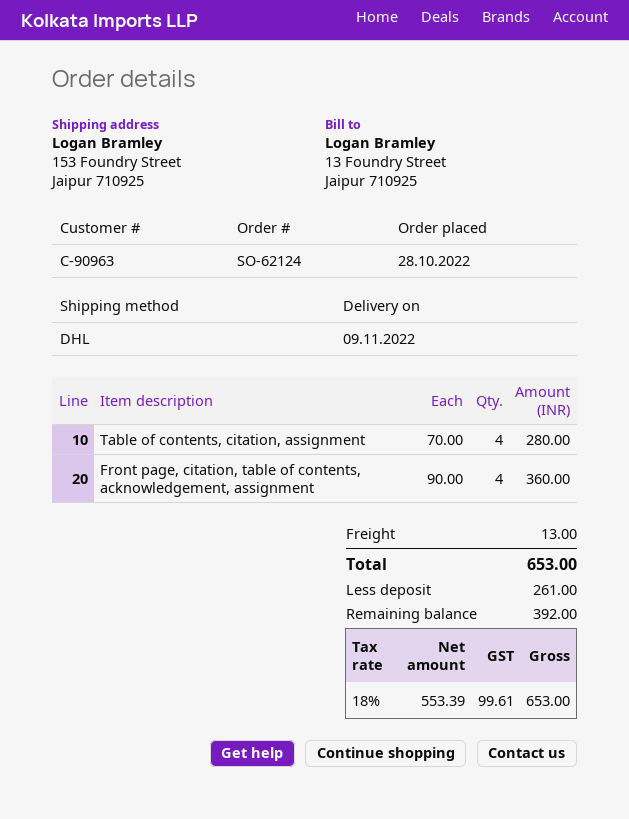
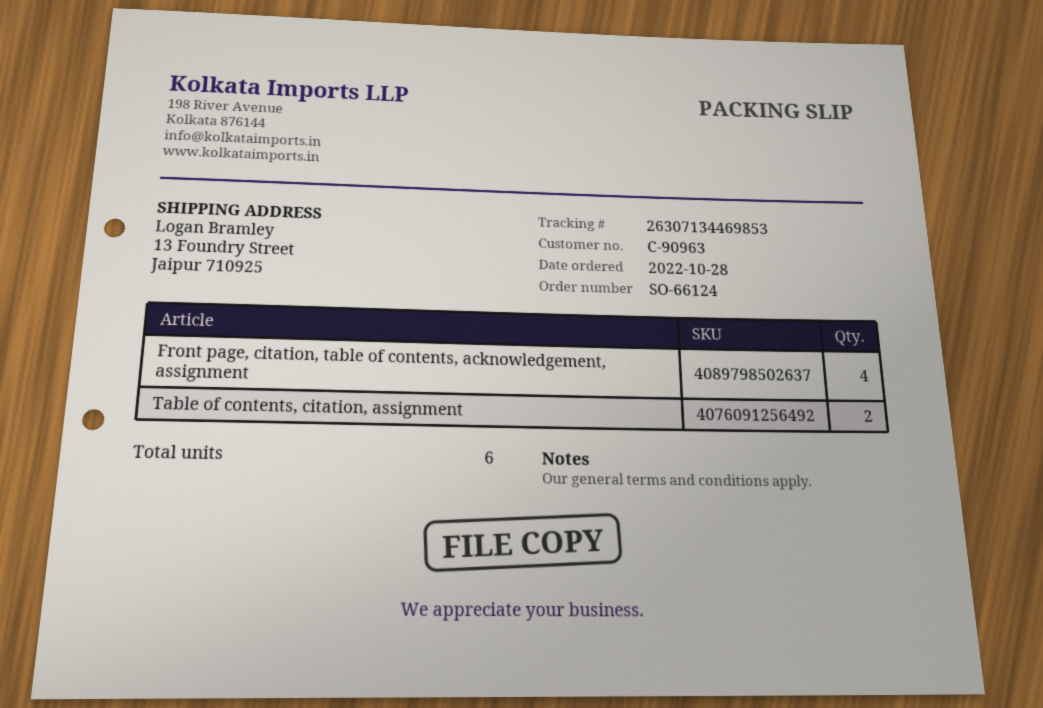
order number: SO-62124 -> SO-66124
ship to: 153 Foundry Street, Jaipur 710925 -> 13 Foundry Street, Jaipur 710925
Table of contents, citation, assignment: 4 -> 2

